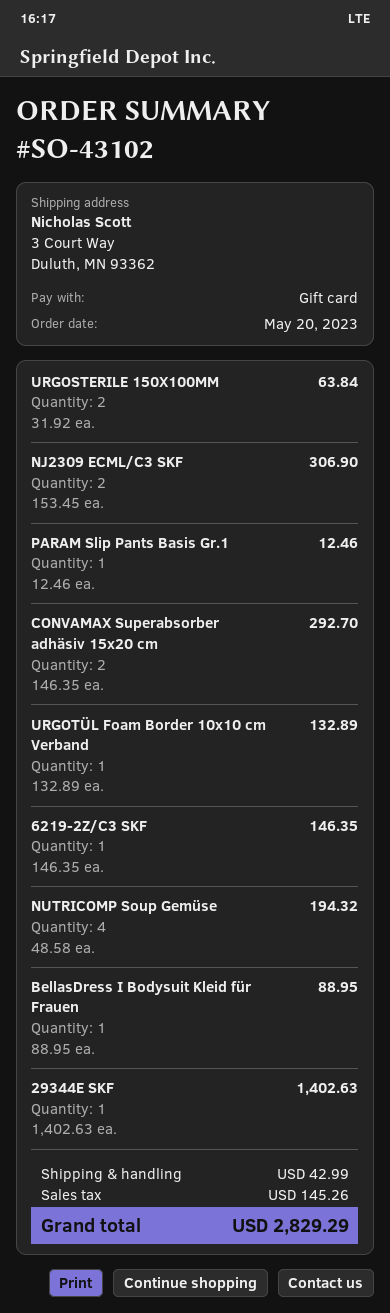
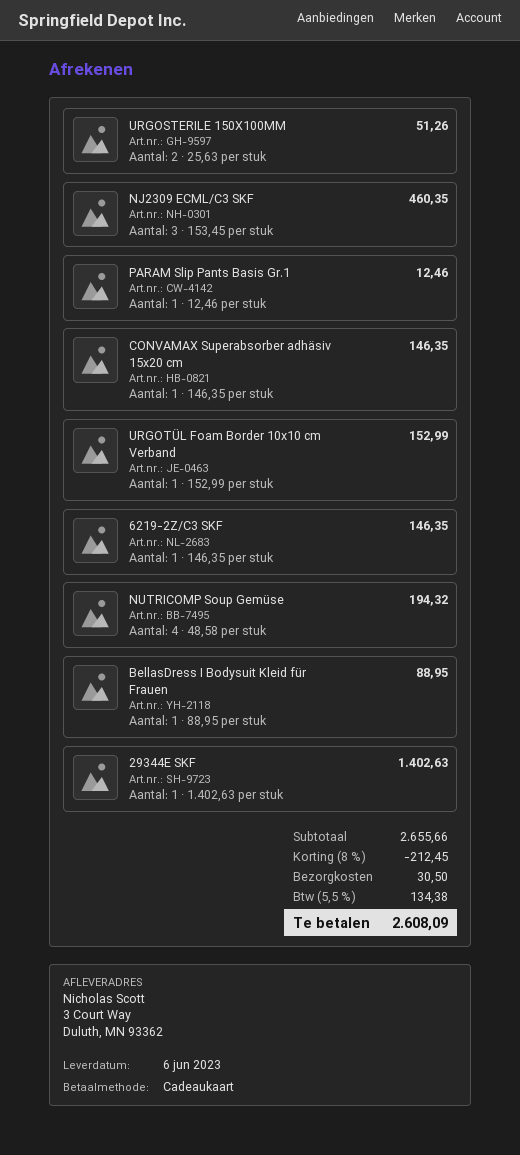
URGOSTERILE 150X100MM: 2 x 31.92 = 63.84 -> 2 x 25.63 = 51.26
NJ2309 ECML/C3 SKF: 2 x 153.45 = 306.90 -> 3 x 153.45 = 460.35
CONVAMAX Superabsorber adhäsiv 15x20 cm: 2 x 146.35 = 292.70 -> 1 x 146.35 = 146.35
URGOTÜL Foam Border 10x10 cm Verband: 1 x 132.89 = 132.89 -> 1 x 152.99 = 152.99
discount: none -> 8% = 212.45
shipping: 42.99 -> 30.50
tax: 145.26 -> 134.38
total: 2829.29 -> 2608.09

